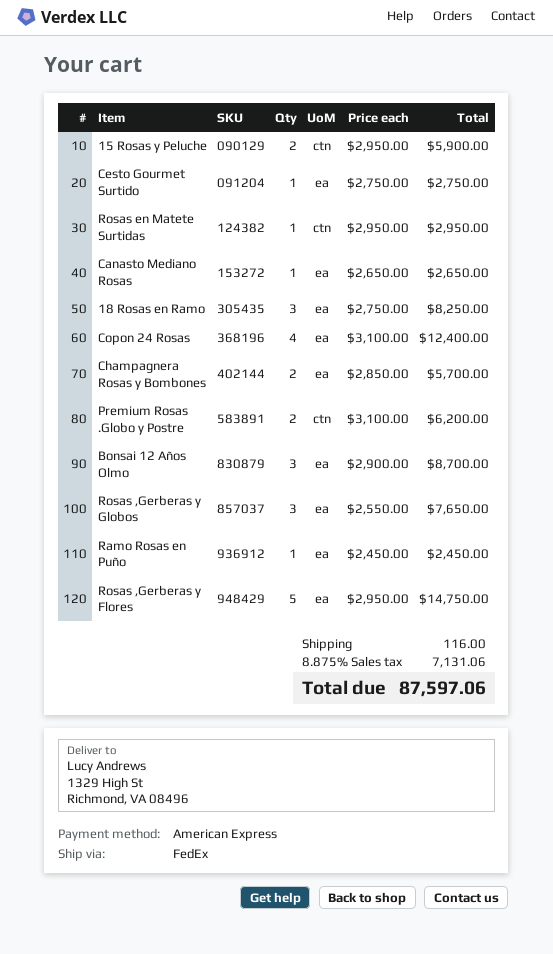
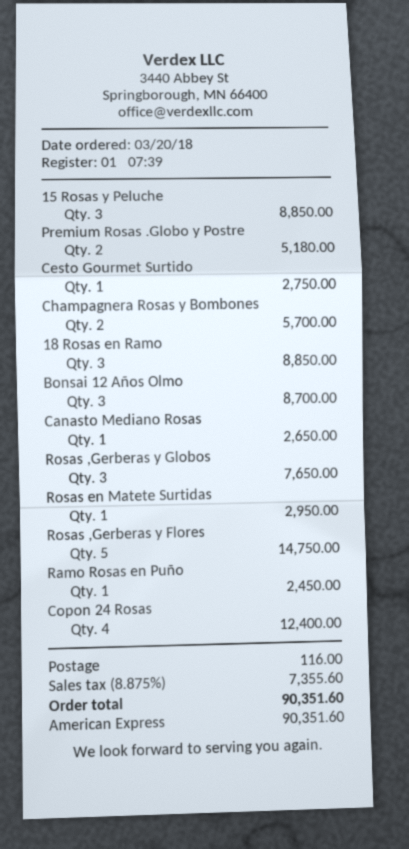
15 Rosas y Peluche: 2 for 5900.00 -> 3 for 8850.00
18 Rosas en Ramo: 3 for 8250.00 -> 3 for 8850.00
Premium Rosas .Globo y Postre: 2 for 6200.00 -> 2 for 5180.00
tax: 8.875% = 7131.06 -> 8.875% = 7355.60
total: 87597.06 -> 90351.60

